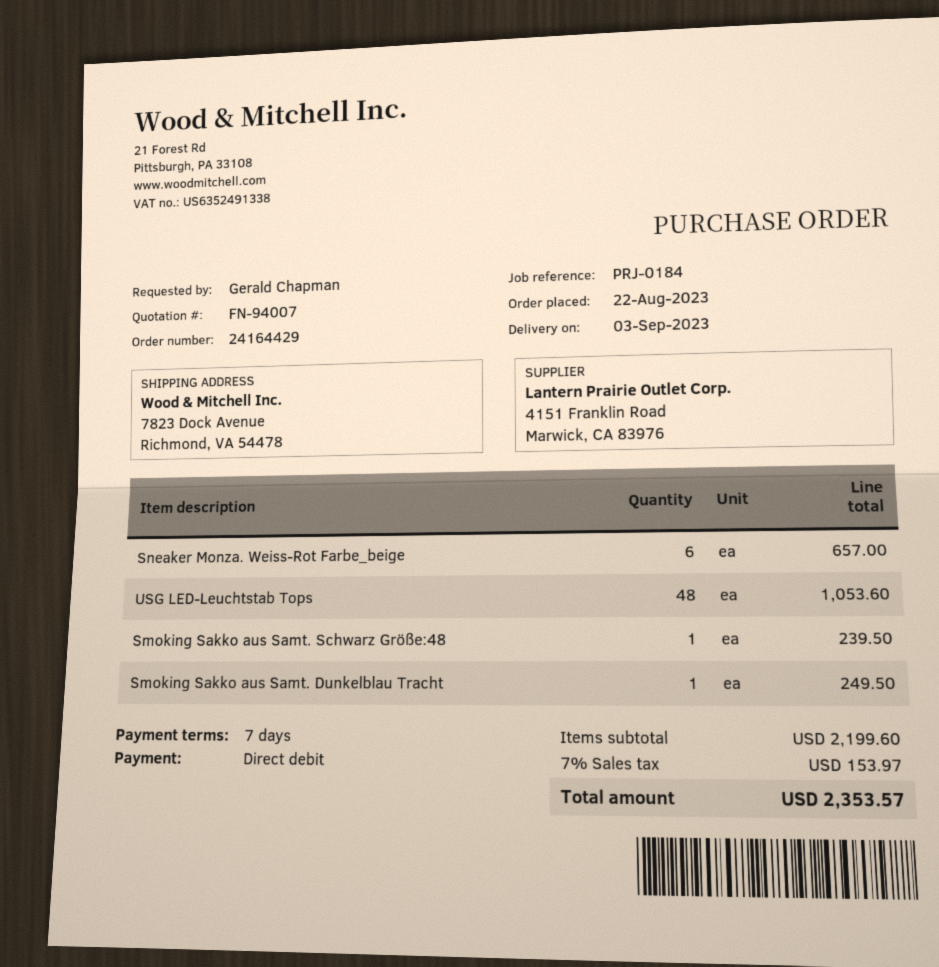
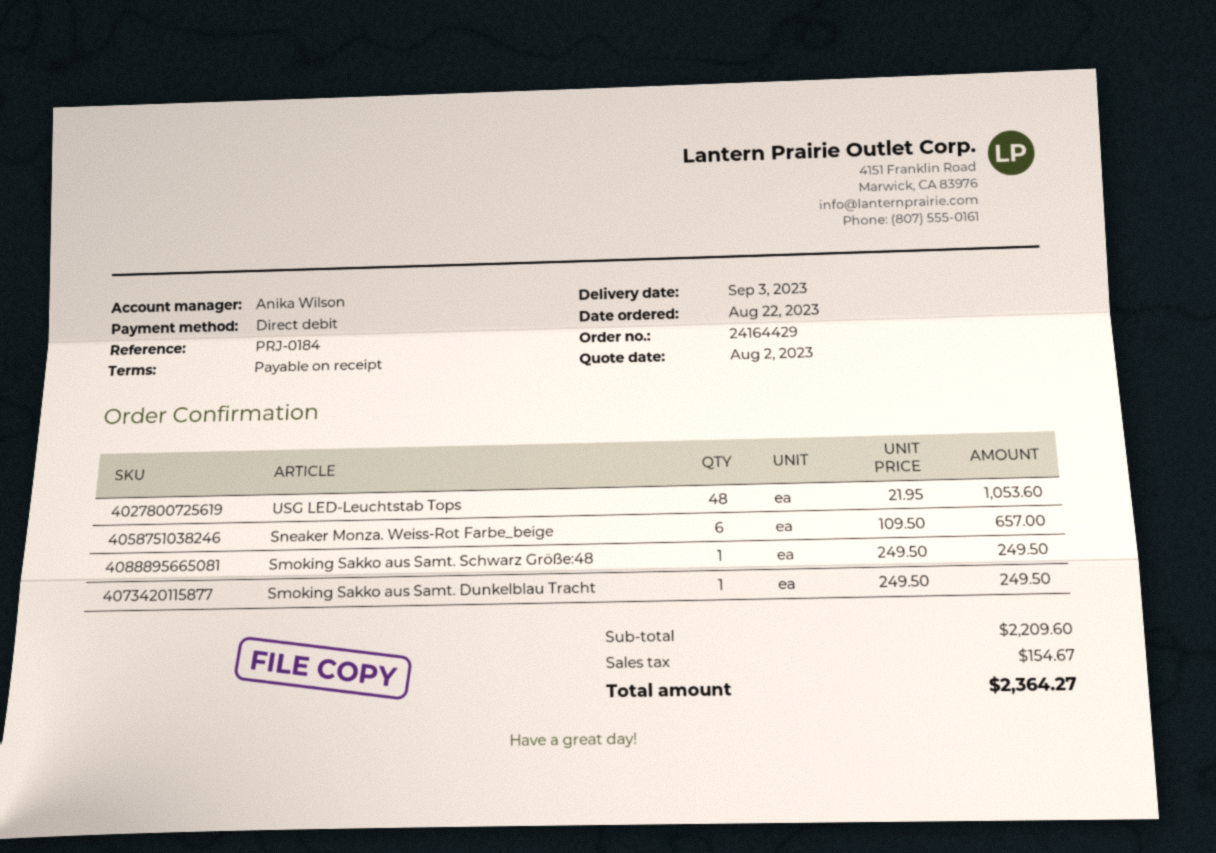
payment terms: 7 days -> on receipt
Smoking Sakko aus Samt. Schwarz Größe:48: 1 for 239.50 -> 1 for 249.50
subtotal: 2199.60 -> 2209.60
tax: 153.97 -> 154.67
total: 2353.57 -> 2364.27

